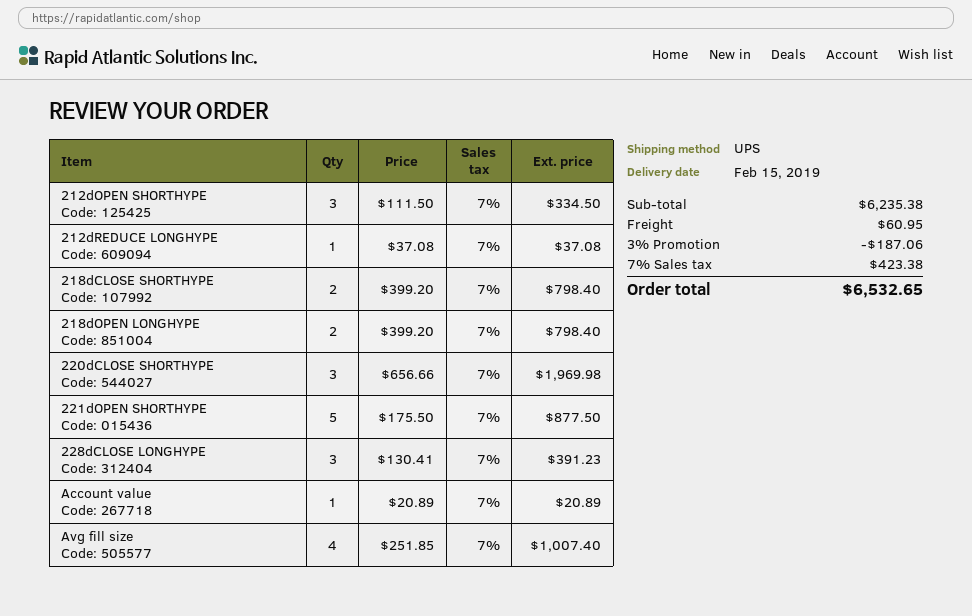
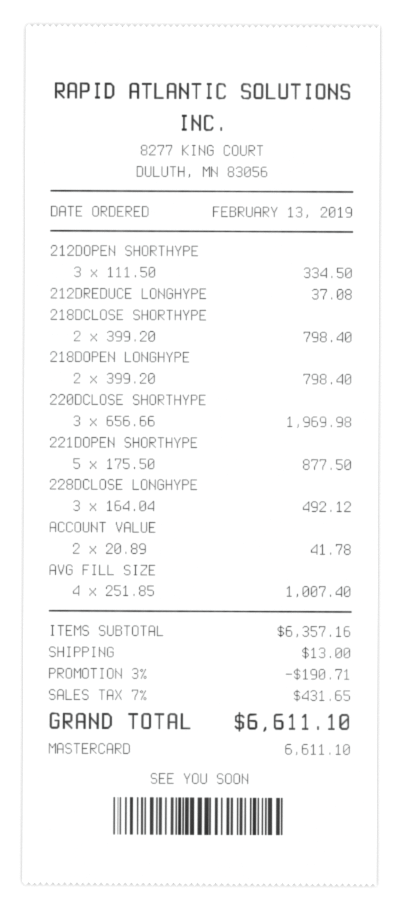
228dCLOSE LONGHYPE: 3 x 130.41 = 391.23 -> 3 x 164.04 = 492.12
Account value: 1 x 20.89 = 20.89 -> 2 x 20.89 = 41.78
subtotal: 6235.38 -> 6357.16
discount: 3% = 187.06 -> 3% = 190.71
shipping: 60.95 -> 13.00
tax: 7% = 423.38 -> 7% = 431.65
total: 6532.65 -> 6611.10

